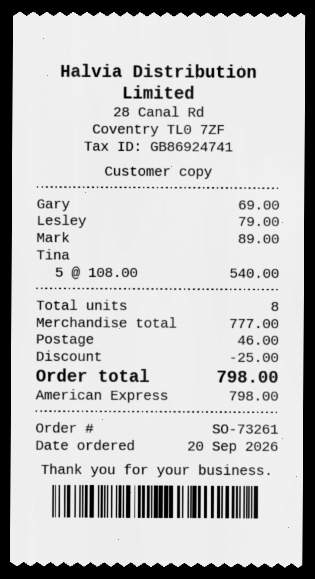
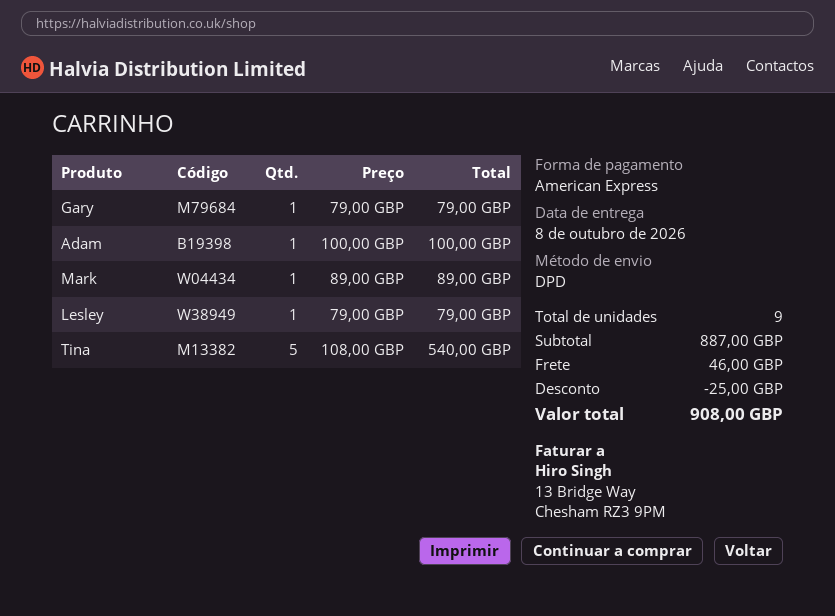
Gary: 1 x 69.00 = 69.00 -> 1 x 79.00 = 79.00
Adam: none -> 1 x 100.00 = 100.00
total quantity: 8 -> 9
subtotal: 777.00 -> 887.00
total: 798.00 -> 908.00

